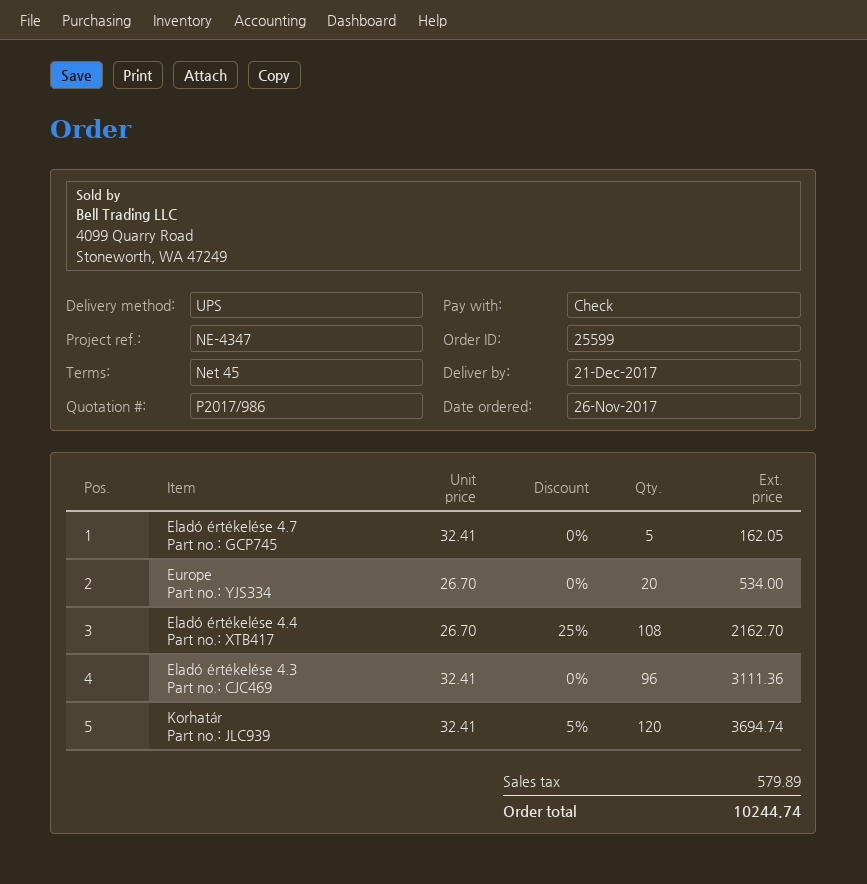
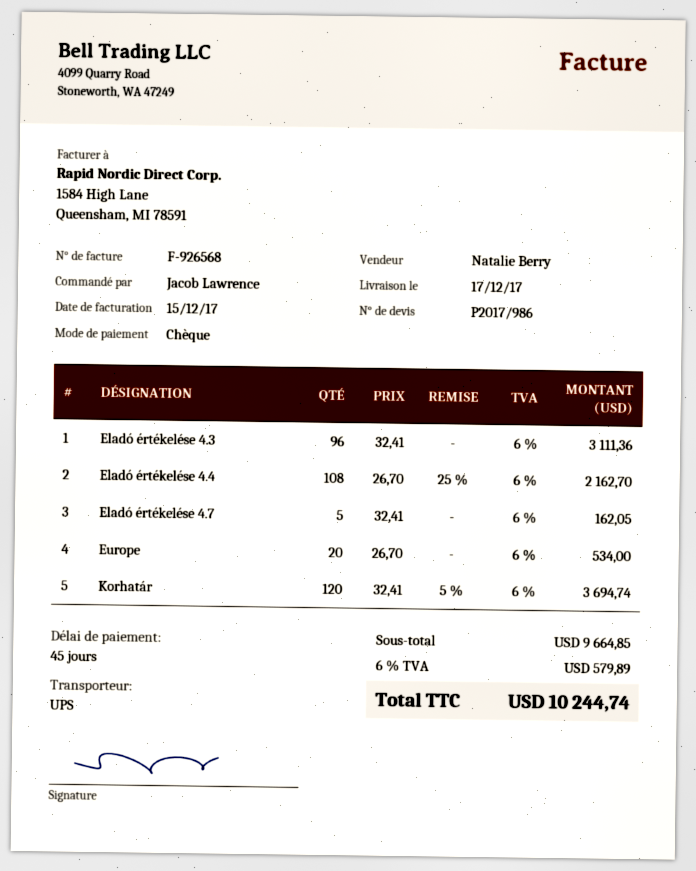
delivery date: 2017-12-21 -> 2017-12-17

